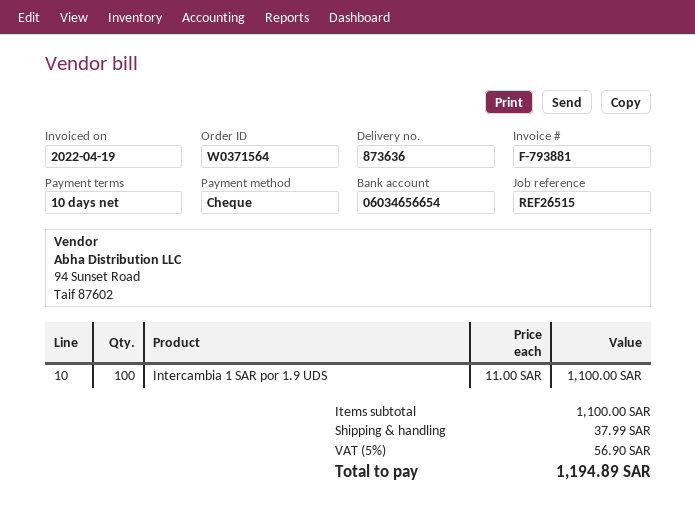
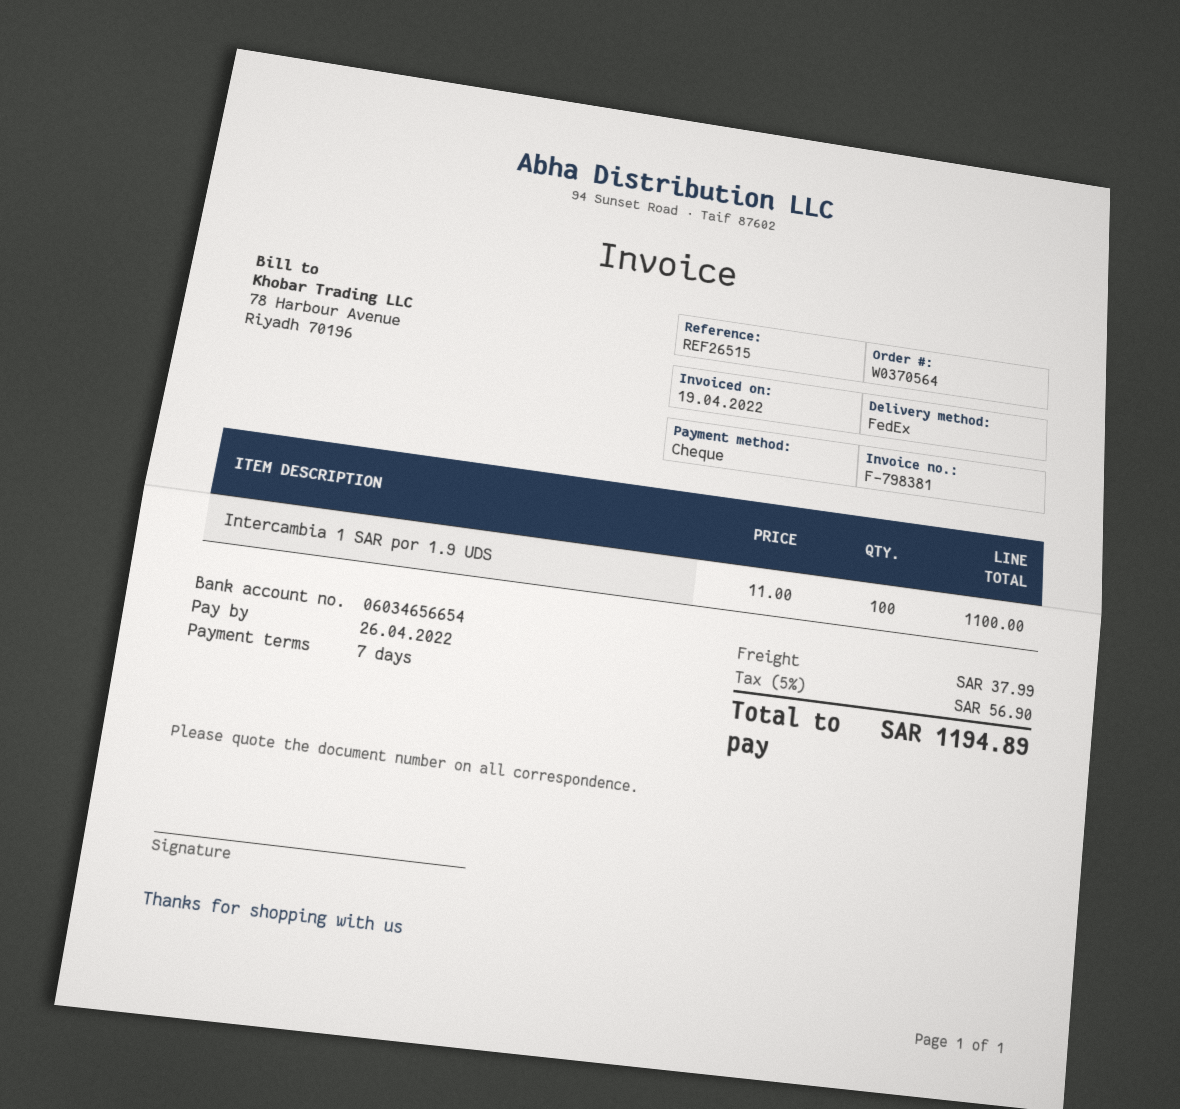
order number: W0371564 -> W0370564
invoice number: F-793881 -> F-798381
payment terms: 10 days -> 7 days

